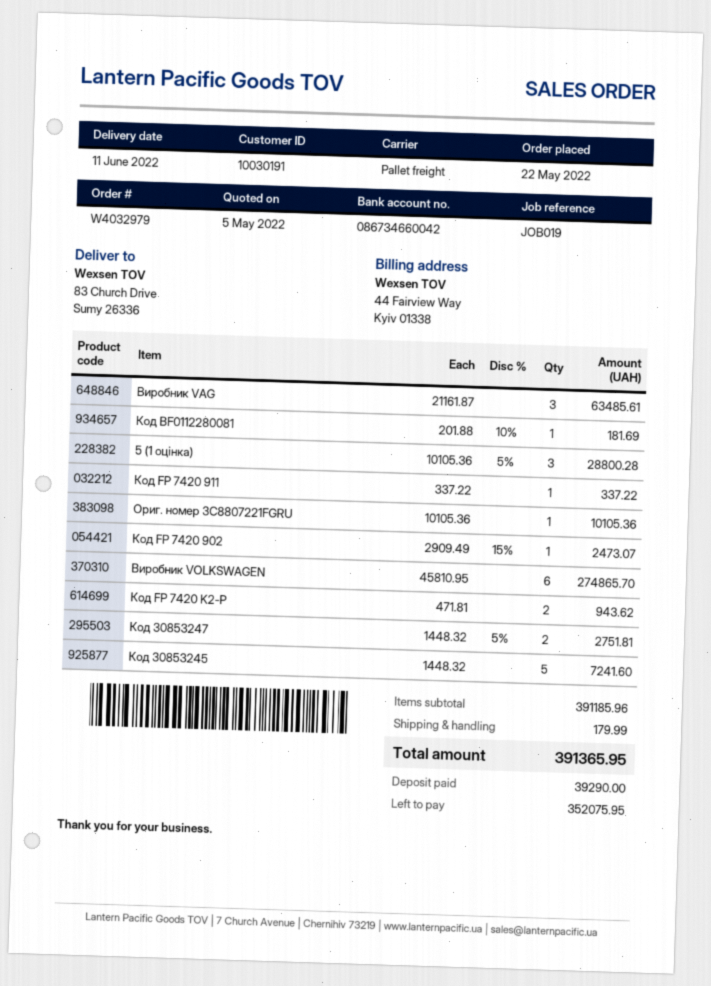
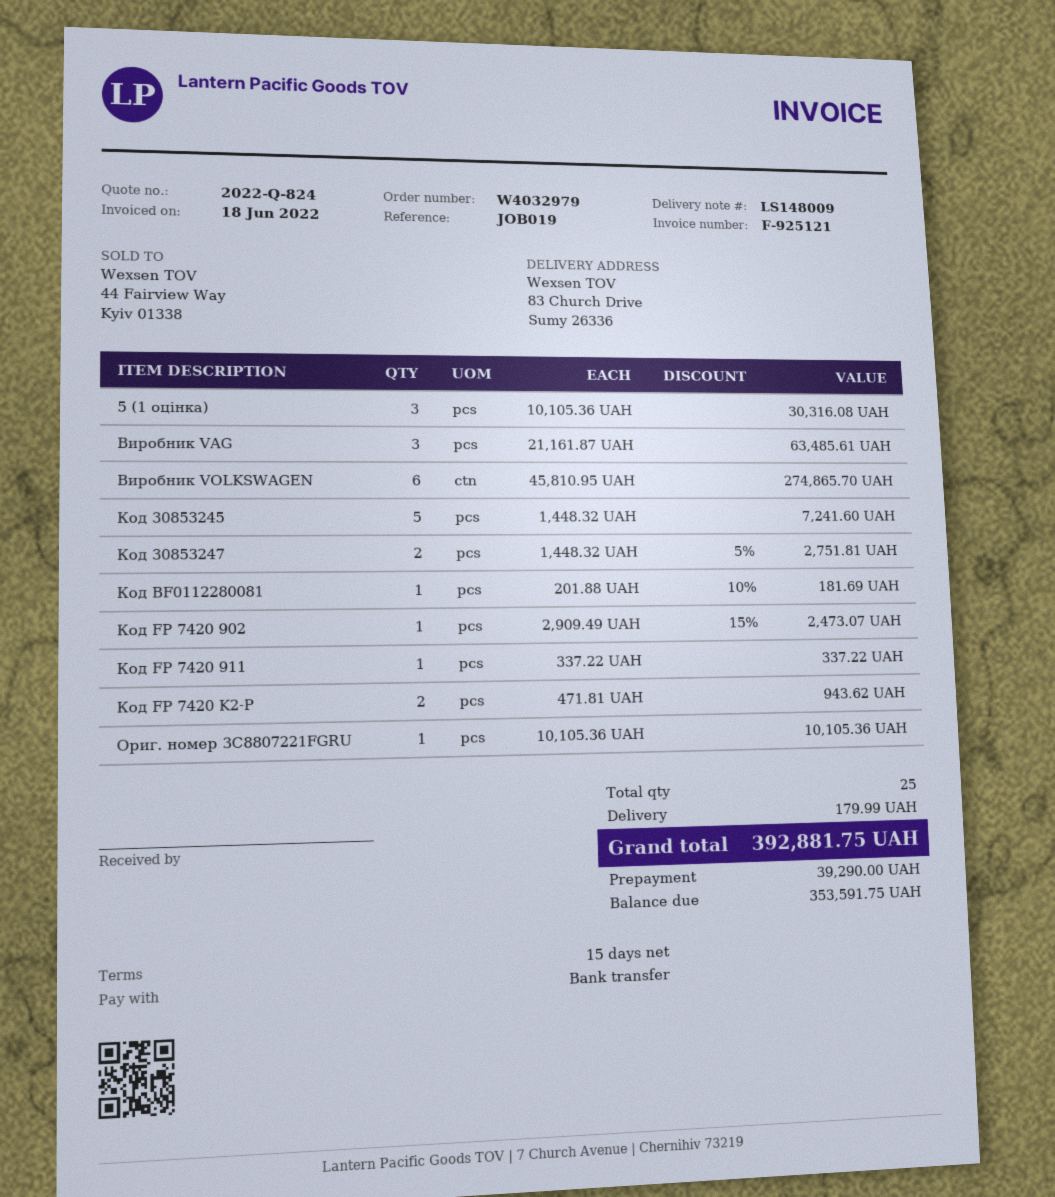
5 (1 оцінка): 3 x 10105.36 - 5% = 28800.28 -> 3 x 10105.36 = 30316.08
total: 391365.95 -> 392881.75
balance: 352075.95 -> 353591.75

